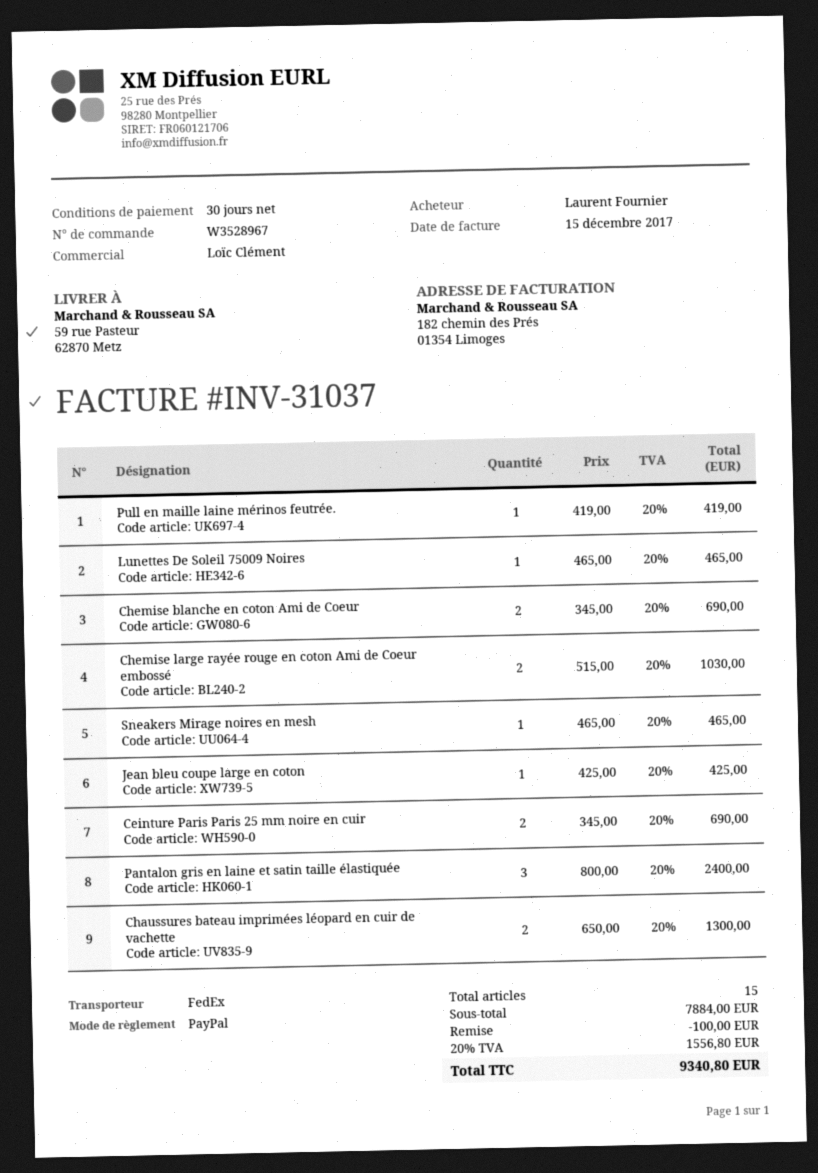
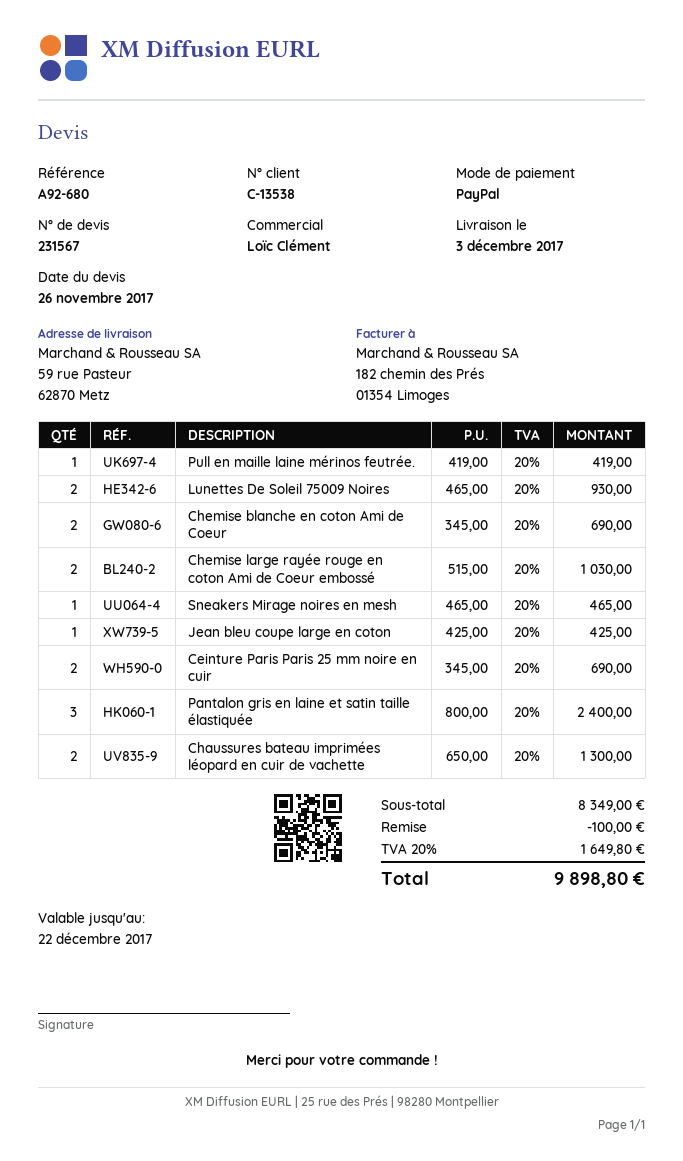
Lunettes De Soleil 75009 Noires: 1 x 465.00 = 465.00 -> 2 x 465.00 = 930.00
subtotal: 7884.00 -> 8349.00
tax: 20% = 1556.80 -> 20% = 1649.80
total: 9340.80 -> 9898.80

